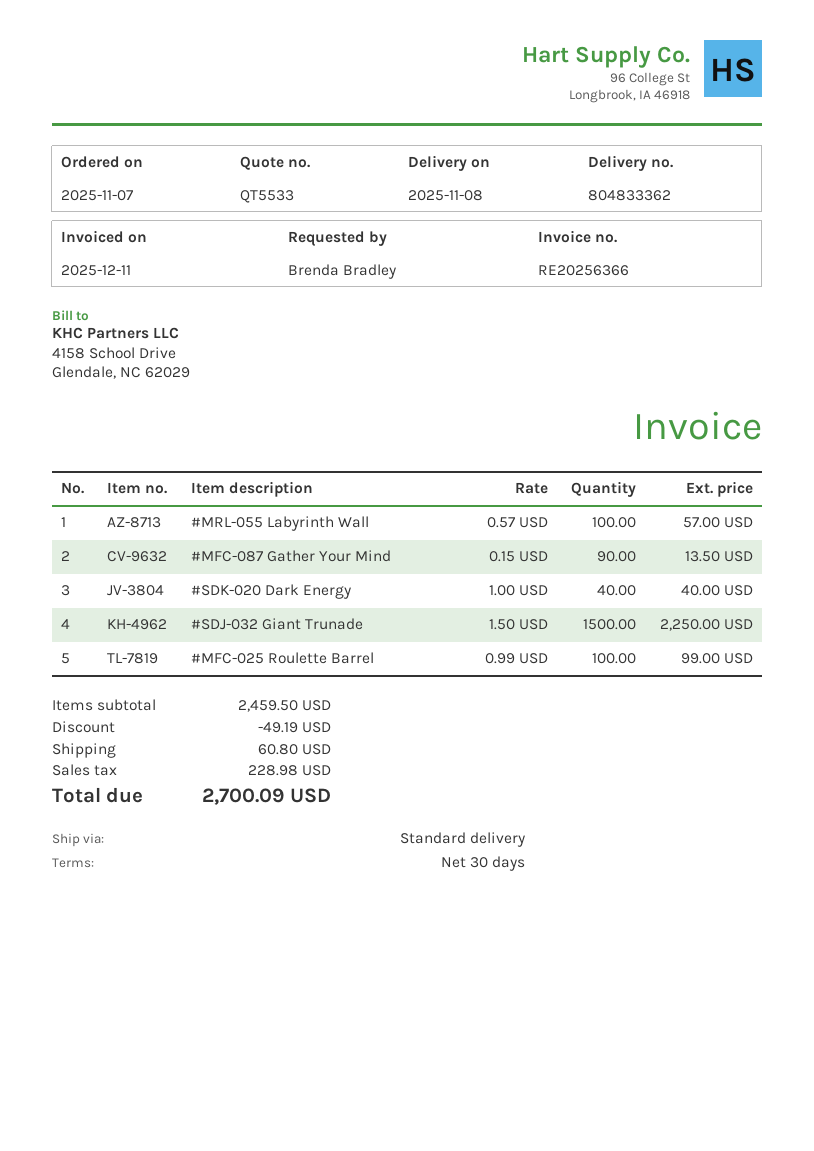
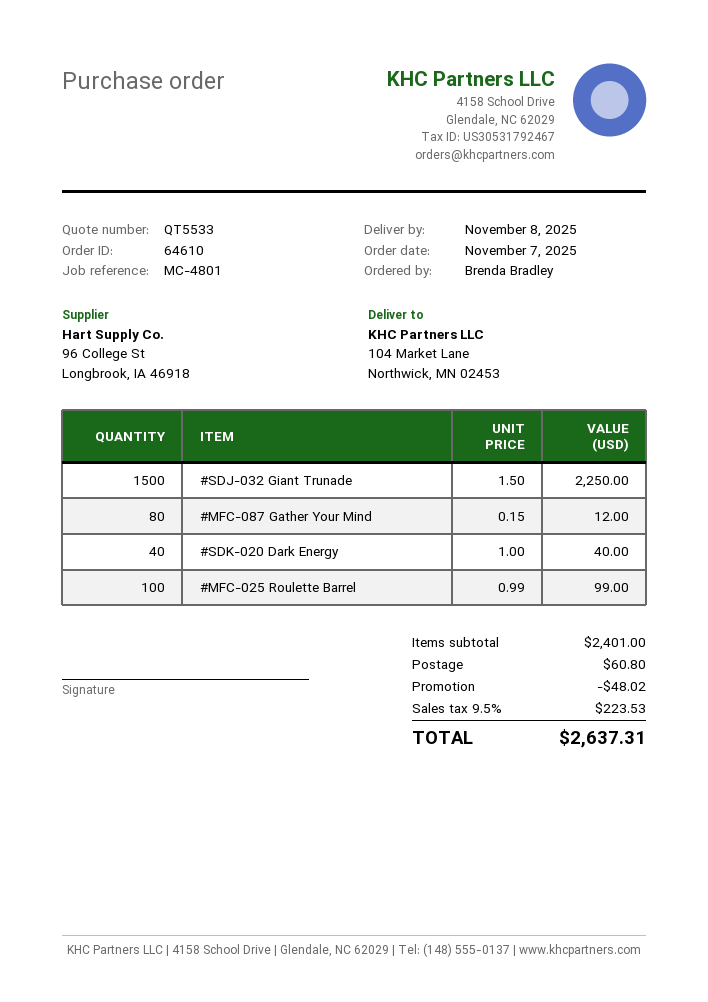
#MRL-055 Labyrinth Wall: 100 x 0.57 = 57.00 -> none
#MFC-087 Gather Your Mind: 90 x 0.15 = 13.50 -> 80 x 0.15 = 12.00
subtotal: 2459.50 -> 2401.00
discount: 49.19 -> 48.02
tax: 228.98 -> 223.53
total: 2700.09 -> 2637.31

